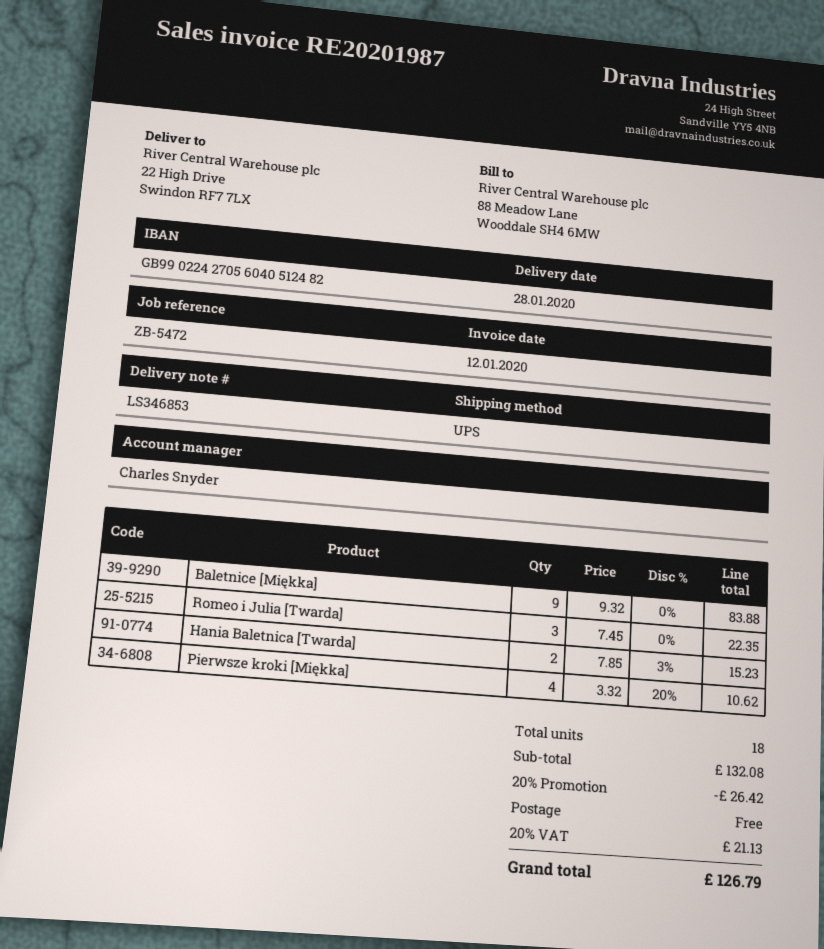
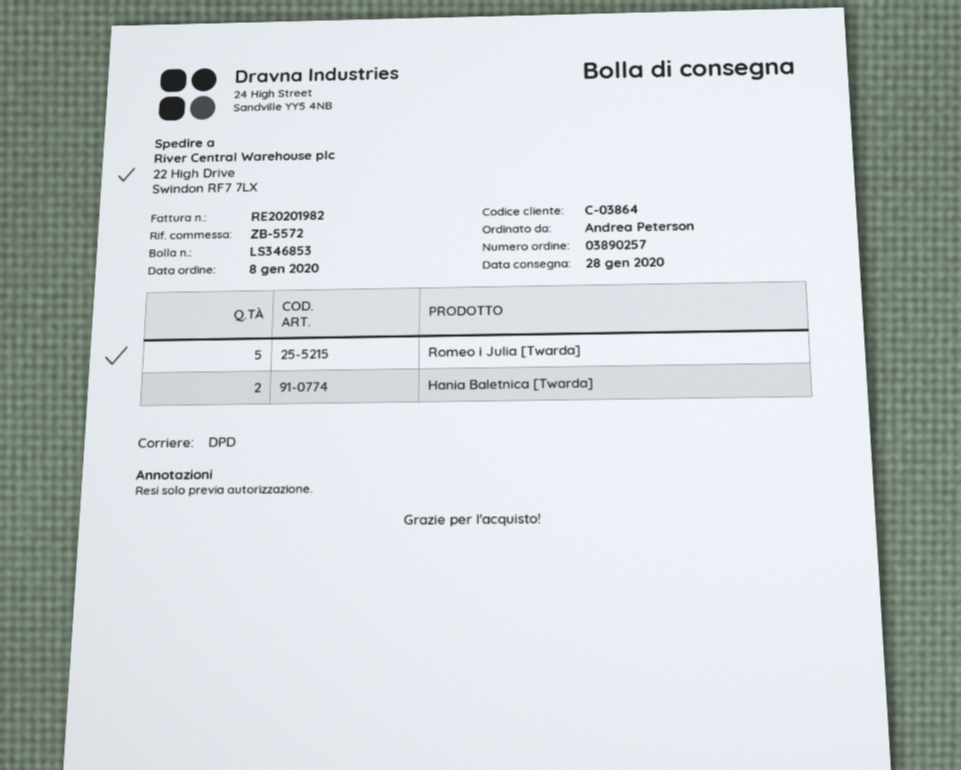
invoice number: RE20201987 -> RE20201982
reference: ZB-5472 -> ZB-5572
shipping method: UPS -> DPD
Baletnice [Miękka]: 9 -> none
Romeo i Julia [Twarda]: 3 -> 5
Pierwsze kroki [Miękka]: 4 -> none

